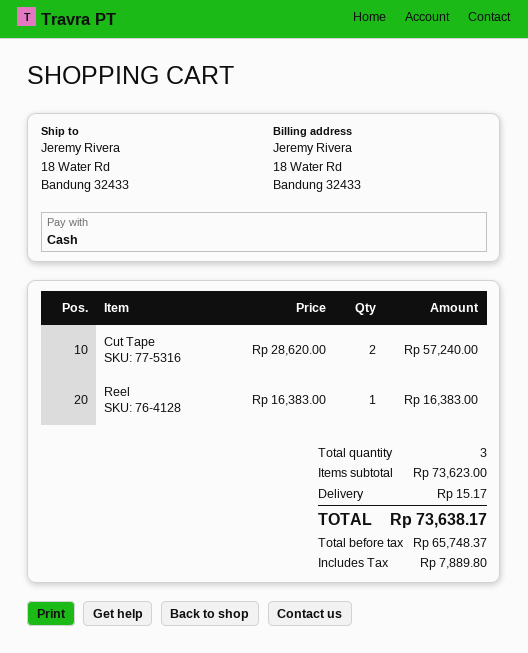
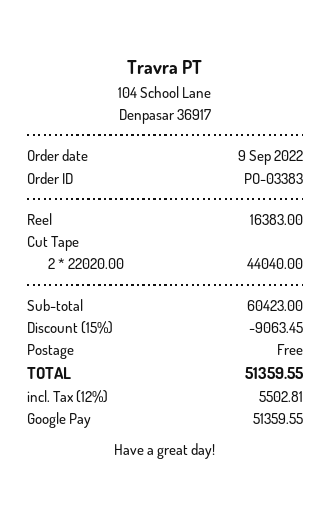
payment method: cash -> Google Pay
Cut Tape: 2 x 28620.00 = 57240.00 -> 2 x 22020.00 = 44040.00
subtotal: 73623.00 -> 60423.00
discount: none -> 15% = 9063.45
shipping: 15.17 -> 0.00
tax: 7889.80 -> 5502.81
total: 73638.17 -> 51359.55

